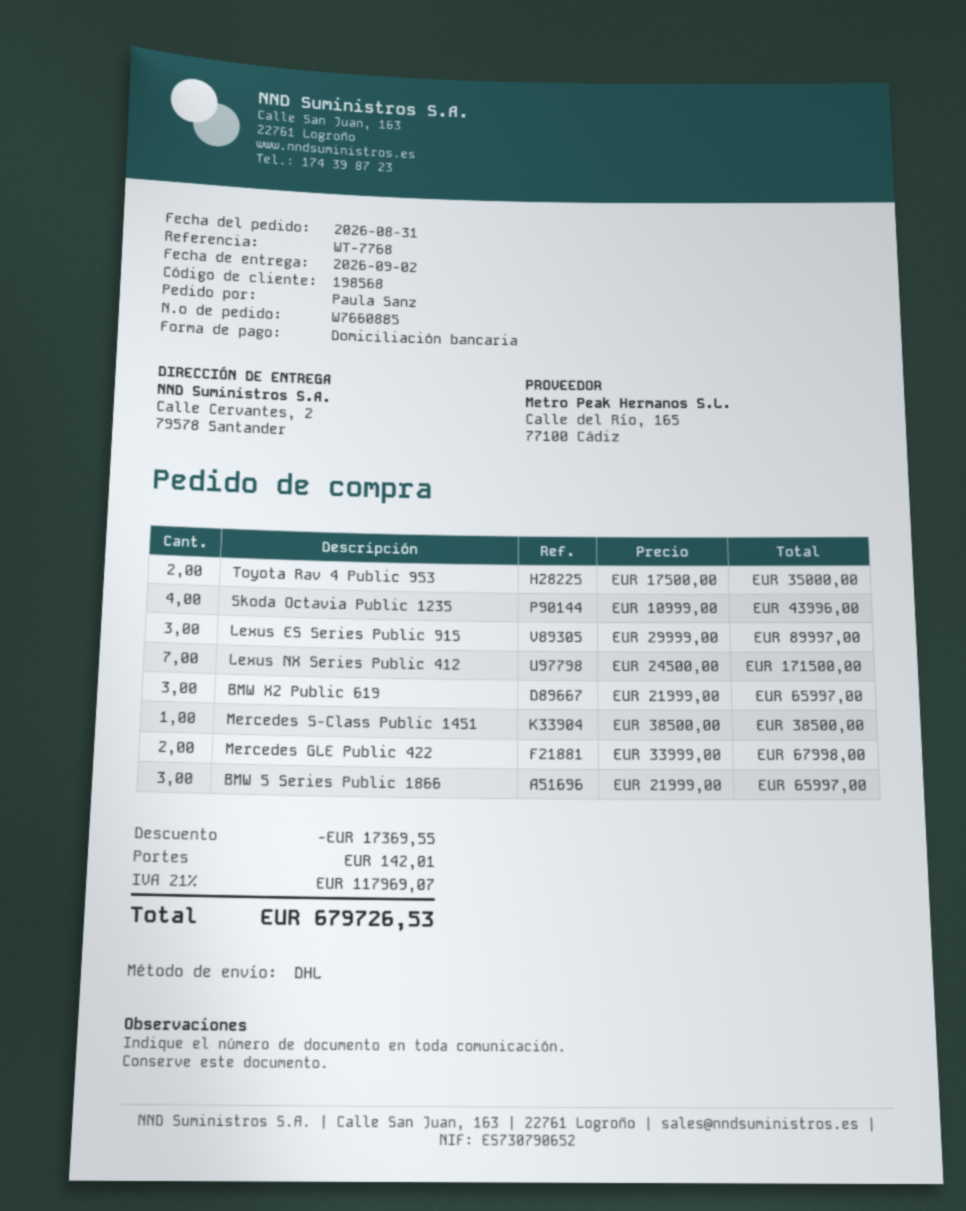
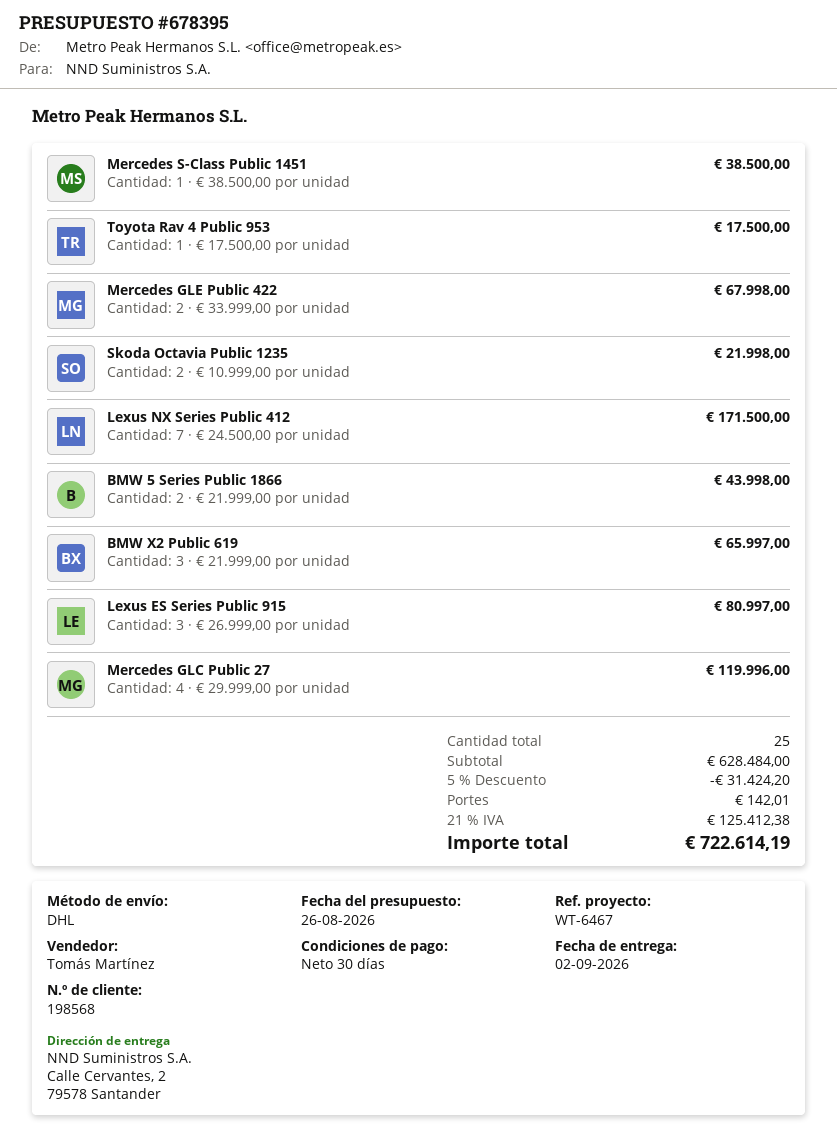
reference: WT-7768 -> WT-6467
Toyota Rav 4 Public 953: 2 x 17500.00 = 35000.00 -> 1 x 17500.00 = 17500.00
Skoda Octavia Public 1235: 4 x 10999.00 = 43996.00 -> 2 x 10999.00 = 21998.00
Lexus ES Series Public 915: 3 x 29999.00 = 89997.00 -> 3 x 26999.00 = 80997.00
BMW 5 Series Public 1866: 3 x 21999.00 = 65997.00 -> 2 x 21999.00 = 43998.00
Mercedes GLC Public 27: none -> 4 x 29999.00 = 119996.00
discount: 17369.55 -> 31424.20
tax: 21% = 117969.07 -> 21% = 125412.38
total: 679726.53 -> 722614.19

